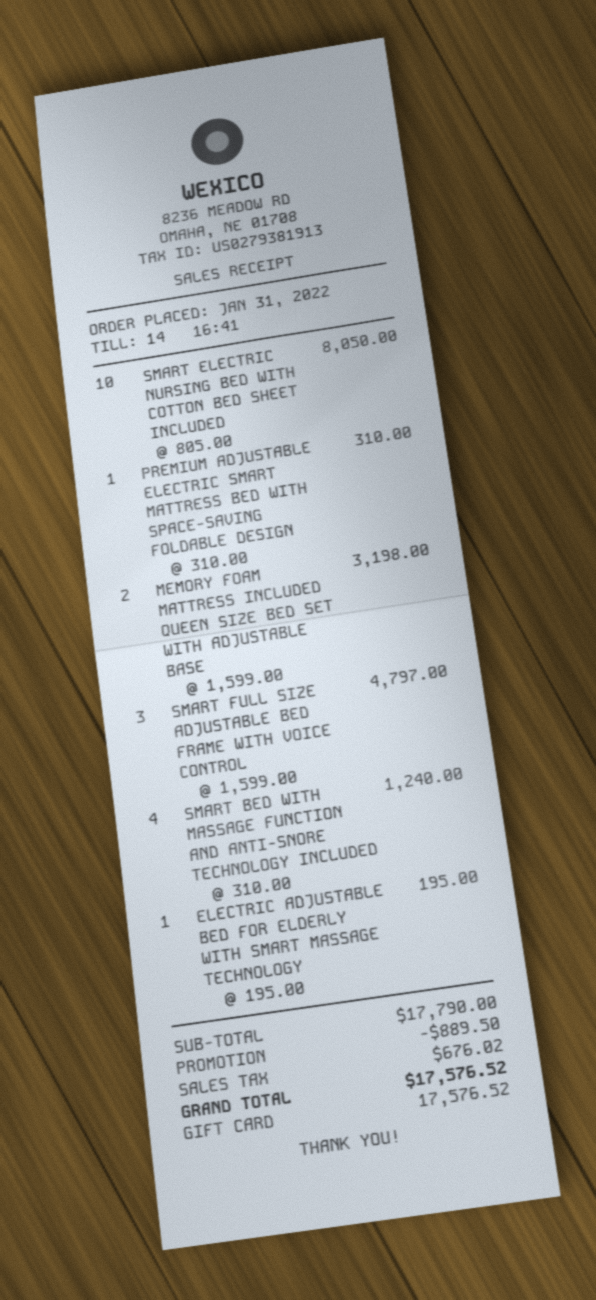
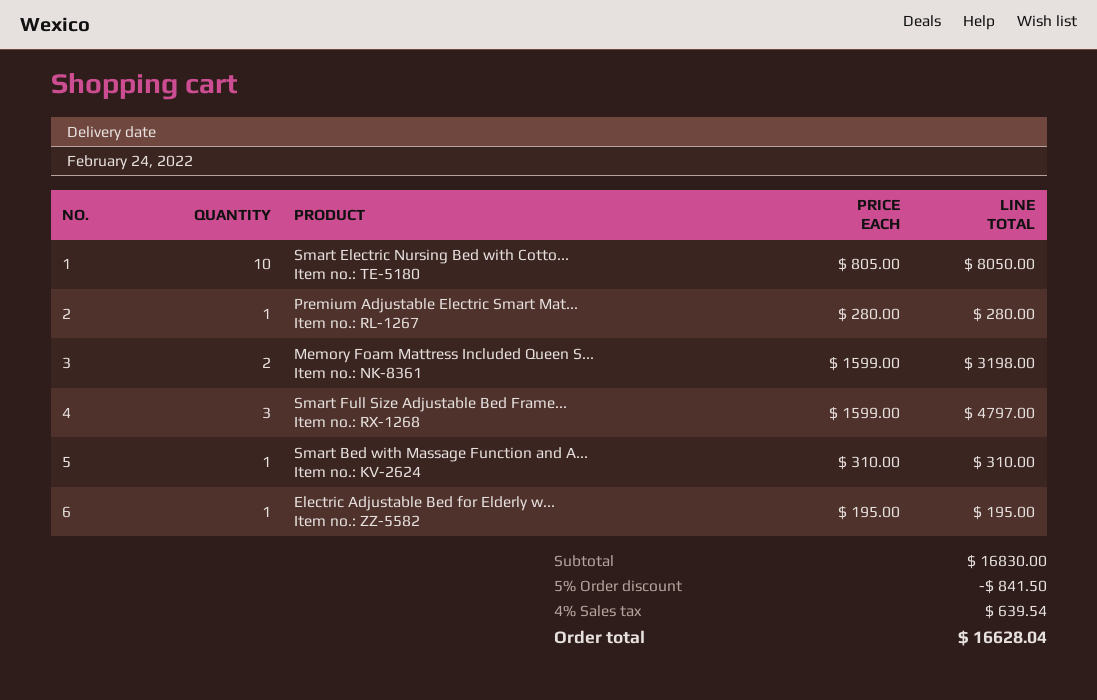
PREMIUM ADJUSTABLE ELECTRIC SMART MATTRESS BED WITH SPACE-SAVING FOLDABLE DESIGN: 1 x 310.00 = 310.00 -> 1 x 280.00 = 280.00
SMART BED WITH MASSAGE FUNCTION AND ANTI-SNORE TECHNOLOGY INCLUDED: 4 x 310.00 = 1240.00 -> 1 x 310.00 = 310.00
subtotal: 17790.00 -> 16830.00
discount: 889.50 -> 841.50
tax: 676.02 -> 639.54
total: 17576.52 -> 16628.04

